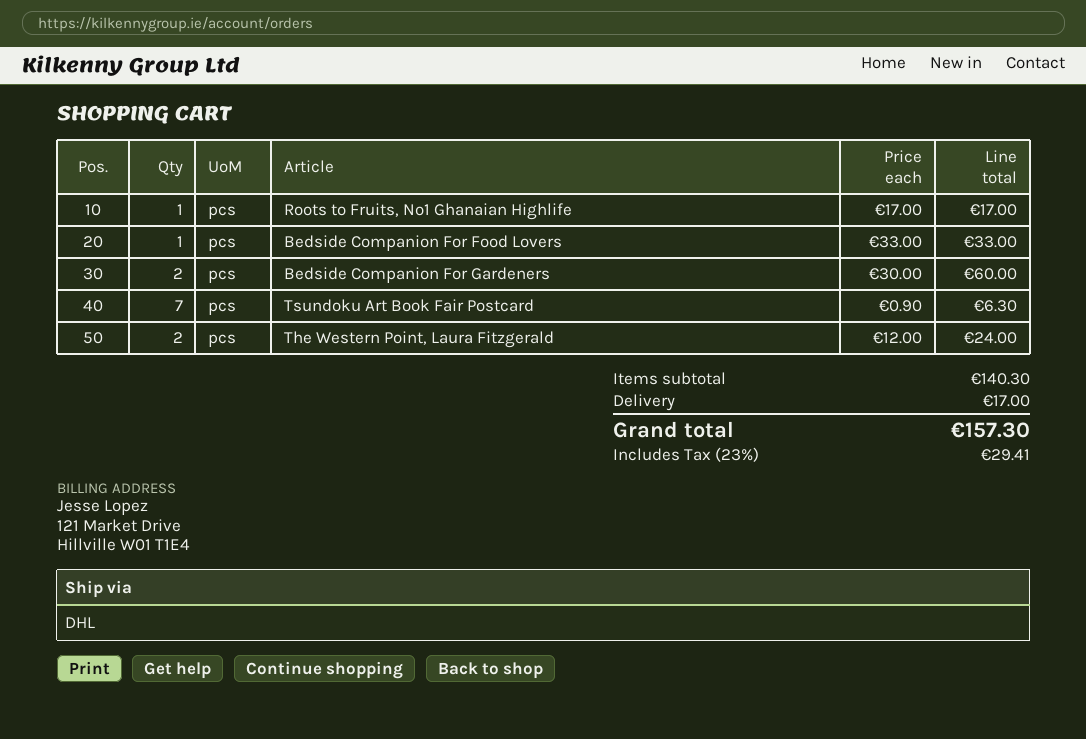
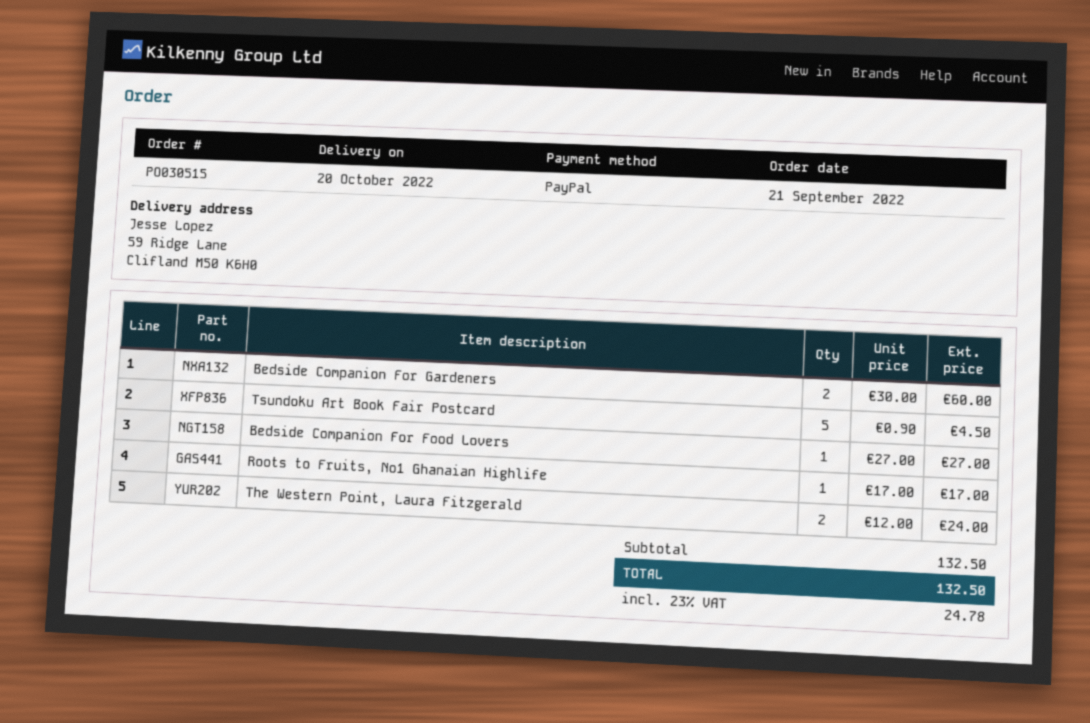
Bedside Companion For Food Lovers: 1 x 33.00 = 33.00 -> 1 x 27.00 = 27.00
Tsundoku Art Book Fair Postcard: 7 x 0.90 = 6.30 -> 5 x 0.90 = 4.50
subtotal: 140.30 -> 132.50
shipping: 17.00 -> none
tax: 23% = 29.41 -> 23% = 24.78
total: 157.30 -> 132.50

